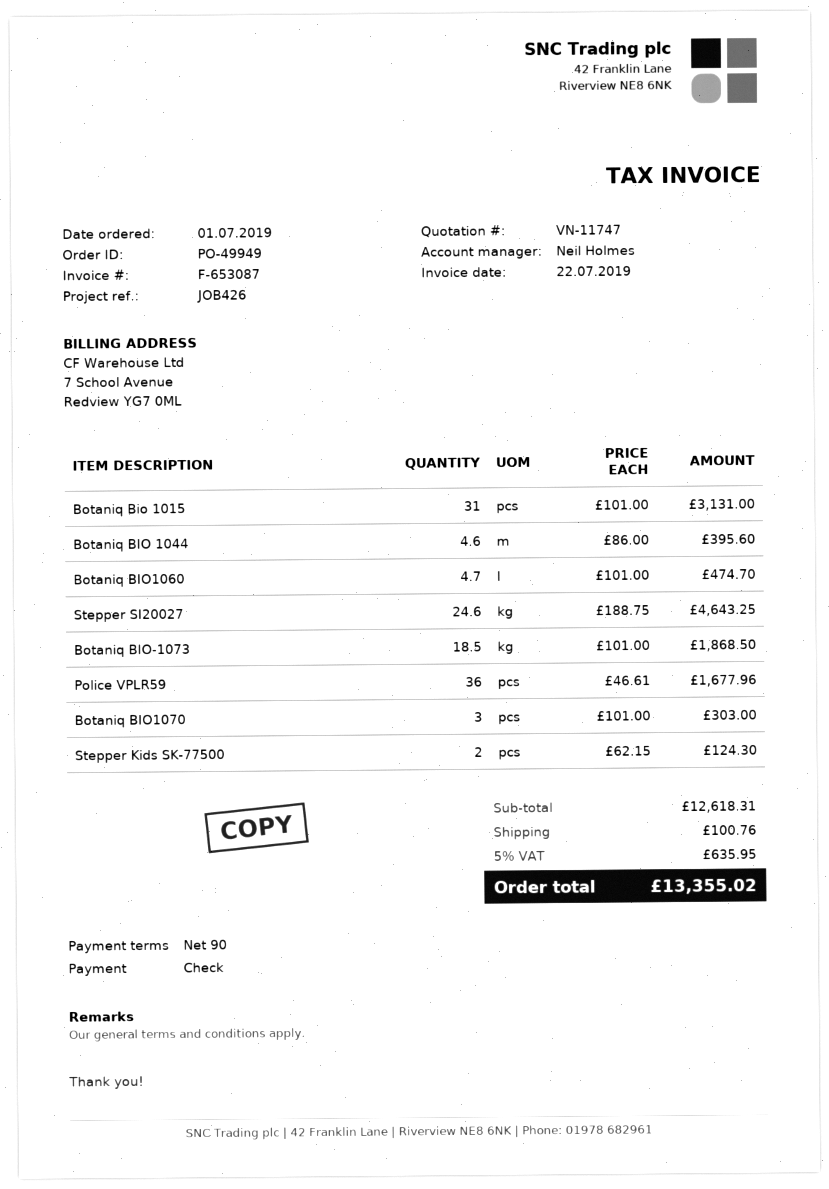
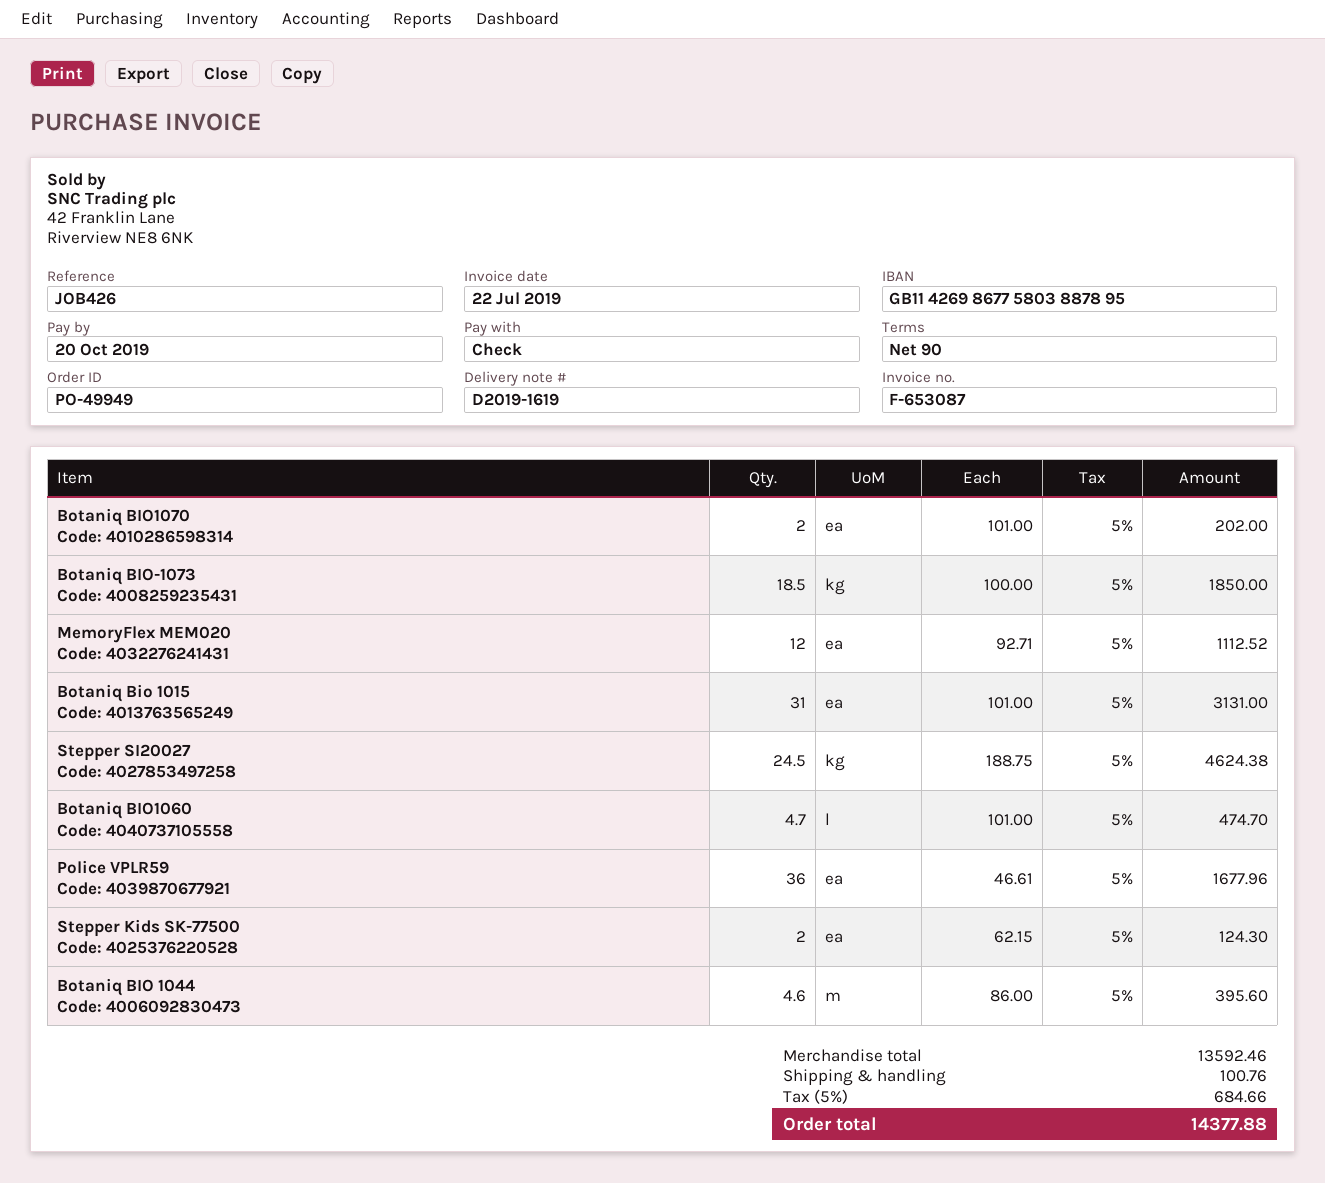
Stepper SI20027: 24.6 x 188.75 = 4643.25 -> 24.5 x 188.75 = 4624.38
Botaniq BIO-1073: 18.5 x 101.00 = 1868.50 -> 18.5 x 100.00 = 1850.00
Botaniq BIO1070: 3 x 101.00 = 303.00 -> 2 x 101.00 = 202.00
MemoryFlex MEM020: none -> 12 x 92.71 = 1112.52
subtotal: 12618.31 -> 13592.46
tax: 5% = 635.95 -> 5% = 684.66
total: 13355.02 -> 14377.88

